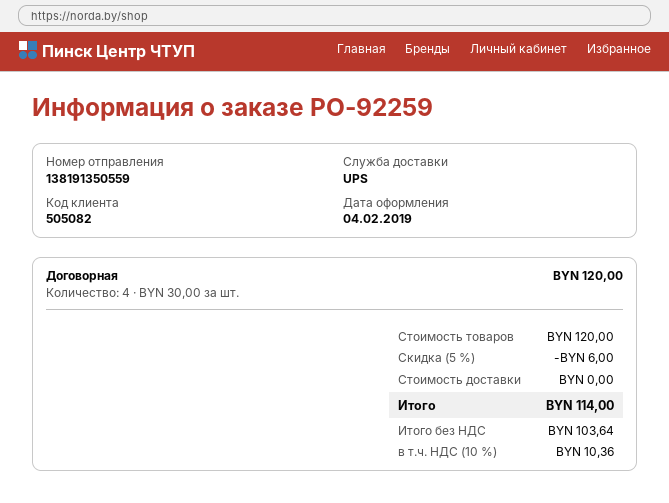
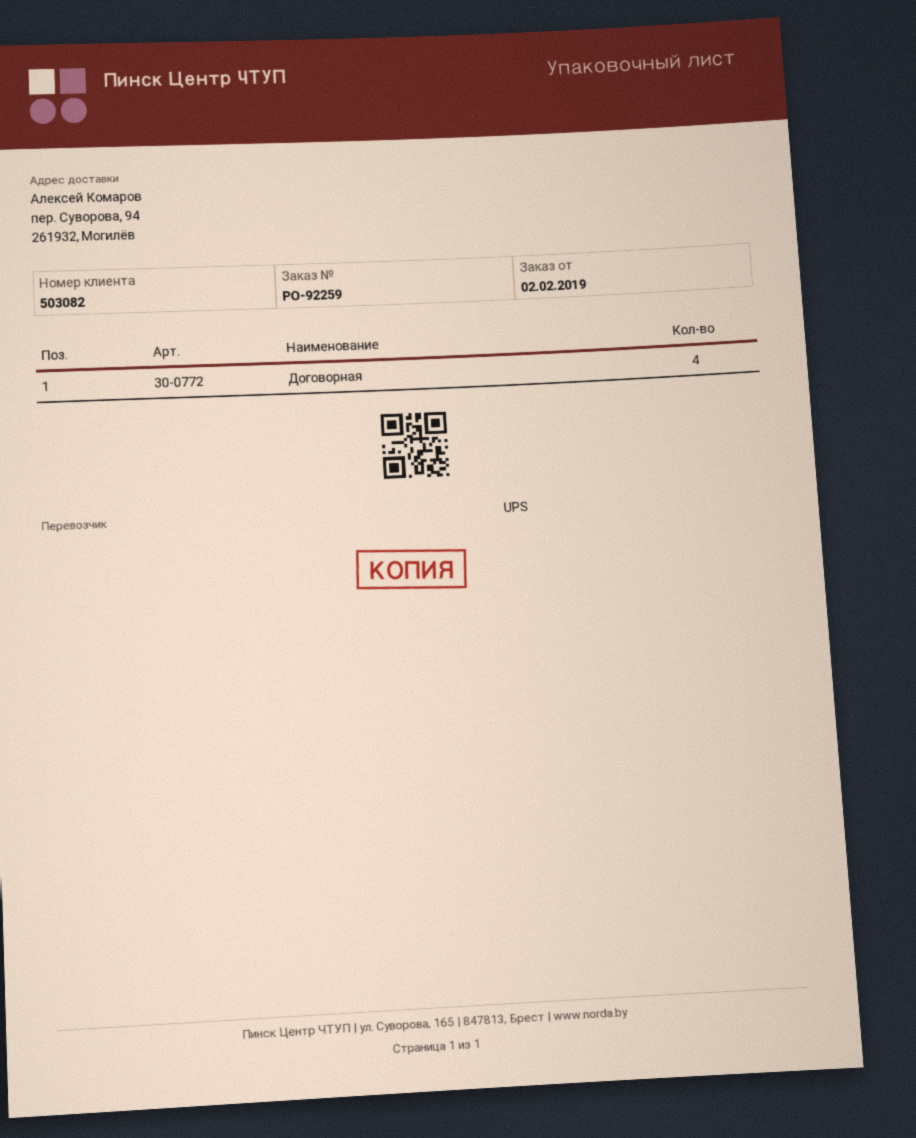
order date: 2019-02-04 -> 2019-02-02
customer number: 505082 -> 503082

